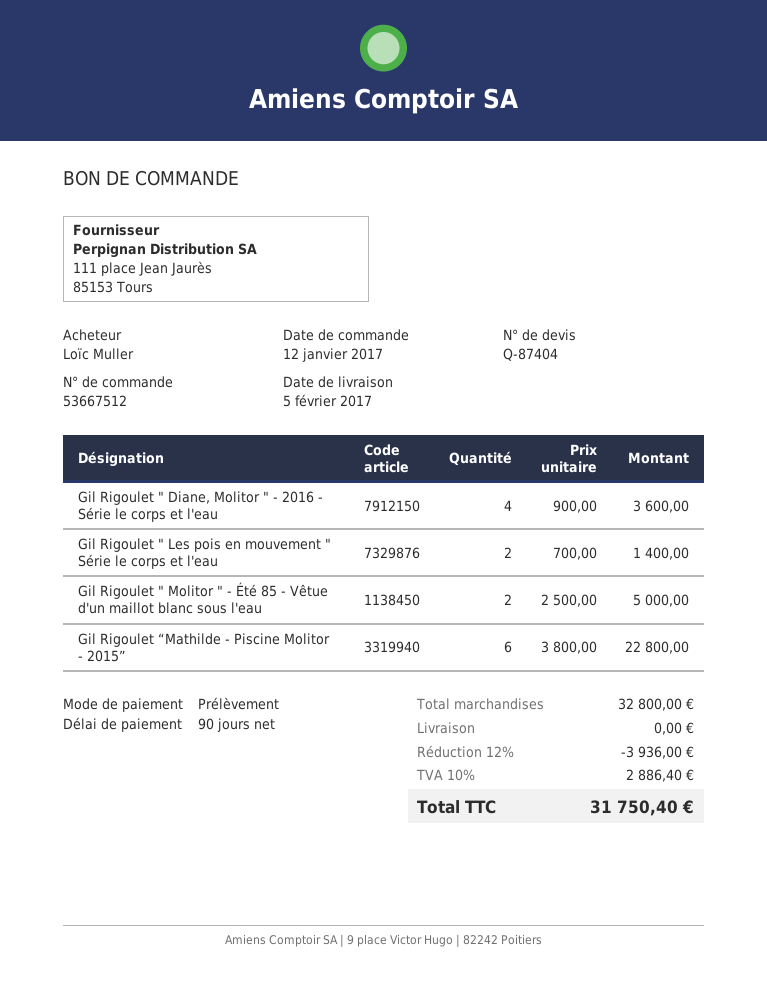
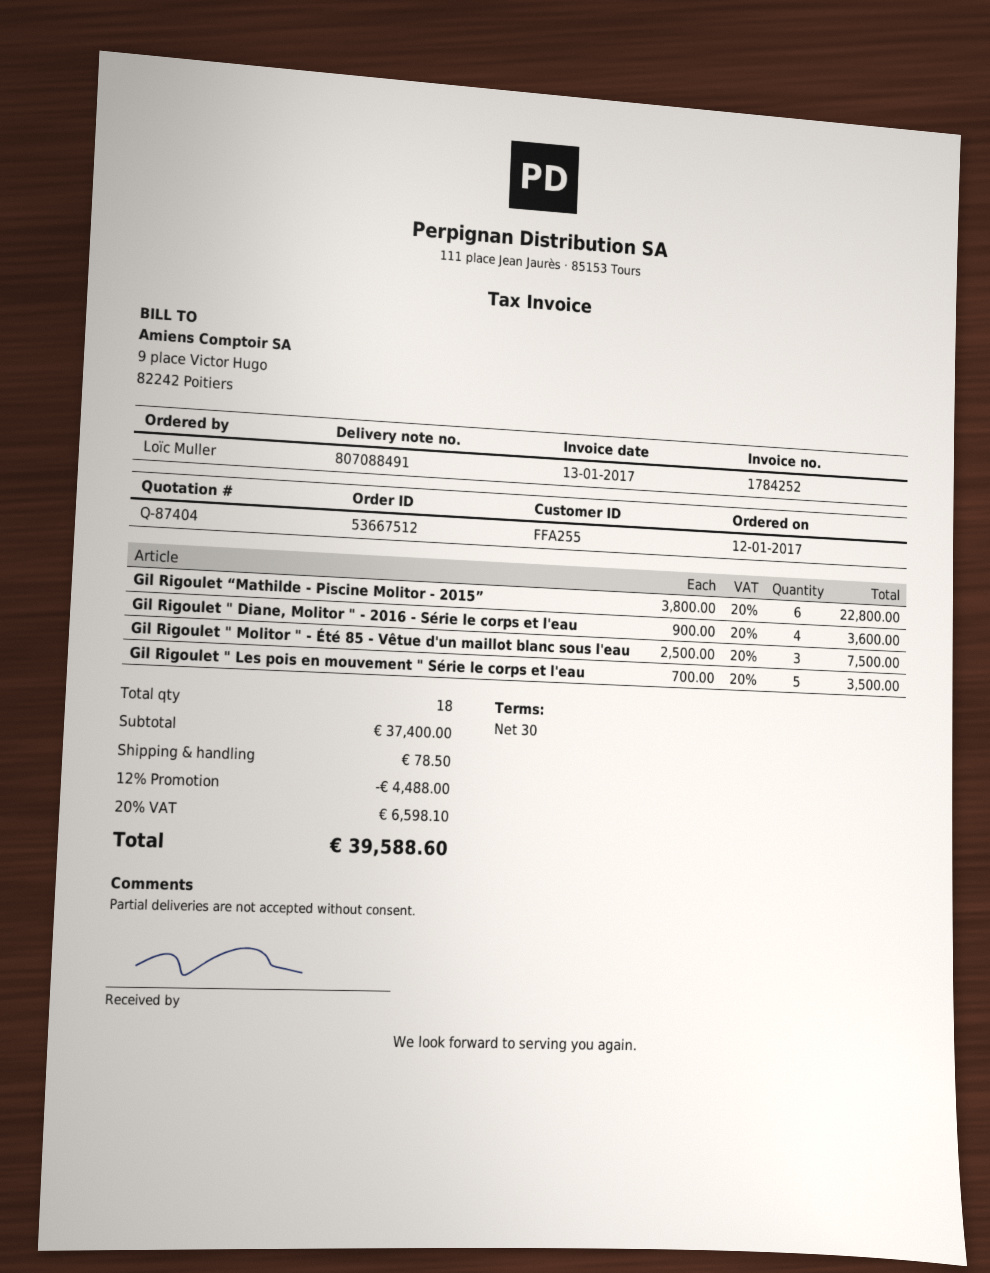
payment terms: 90 days -> 30 days
Gil Rigoulet " Les pois en mouvement " Série le corps et l'eau: 2 x 700.00 = 1400.00 -> 5 x 700.00 = 3500.00
Gil Rigoulet " Molitor " - Été 85 - Vêtue d'un maillot blanc sous l'eau: 2 x 2500.00 = 5000.00 -> 3 x 2500.00 = 7500.00
subtotal: 32800.00 -> 37400.00
discount: 12% = 3936.00 -> 12% = 4488.00
shipping: 0.00 -> 78.50
tax: 10% = 2886.40 -> 20% = 6598.10
total: 31750.40 -> 39588.60

